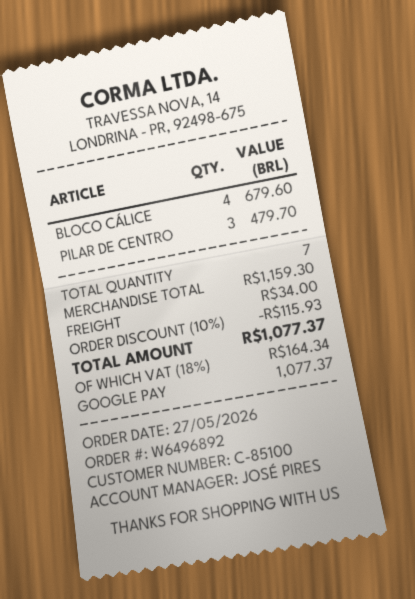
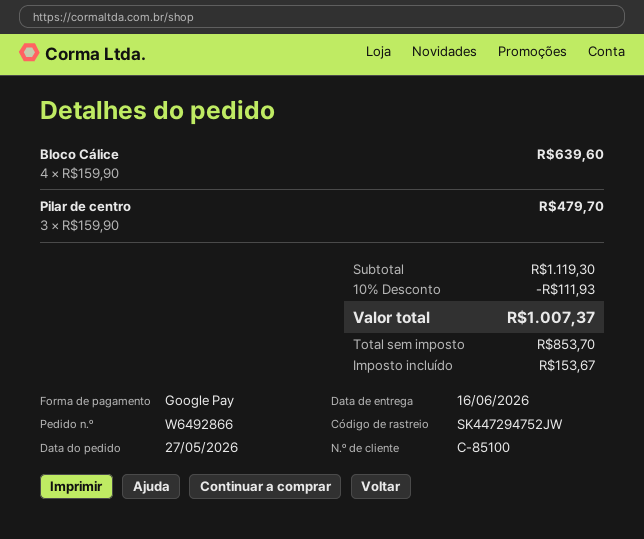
order number: W6496892 -> W6492866
BLOCO CÁLICE: 4 for 679.60 -> 4 for 639.60
subtotal: 1159.30 -> 1119.30
discount: 10% = 115.93 -> 10% = 111.93
shipping: 34.00 -> none
tax: 164.34 -> 153.67
total: 1077.37 -> 1007.37

